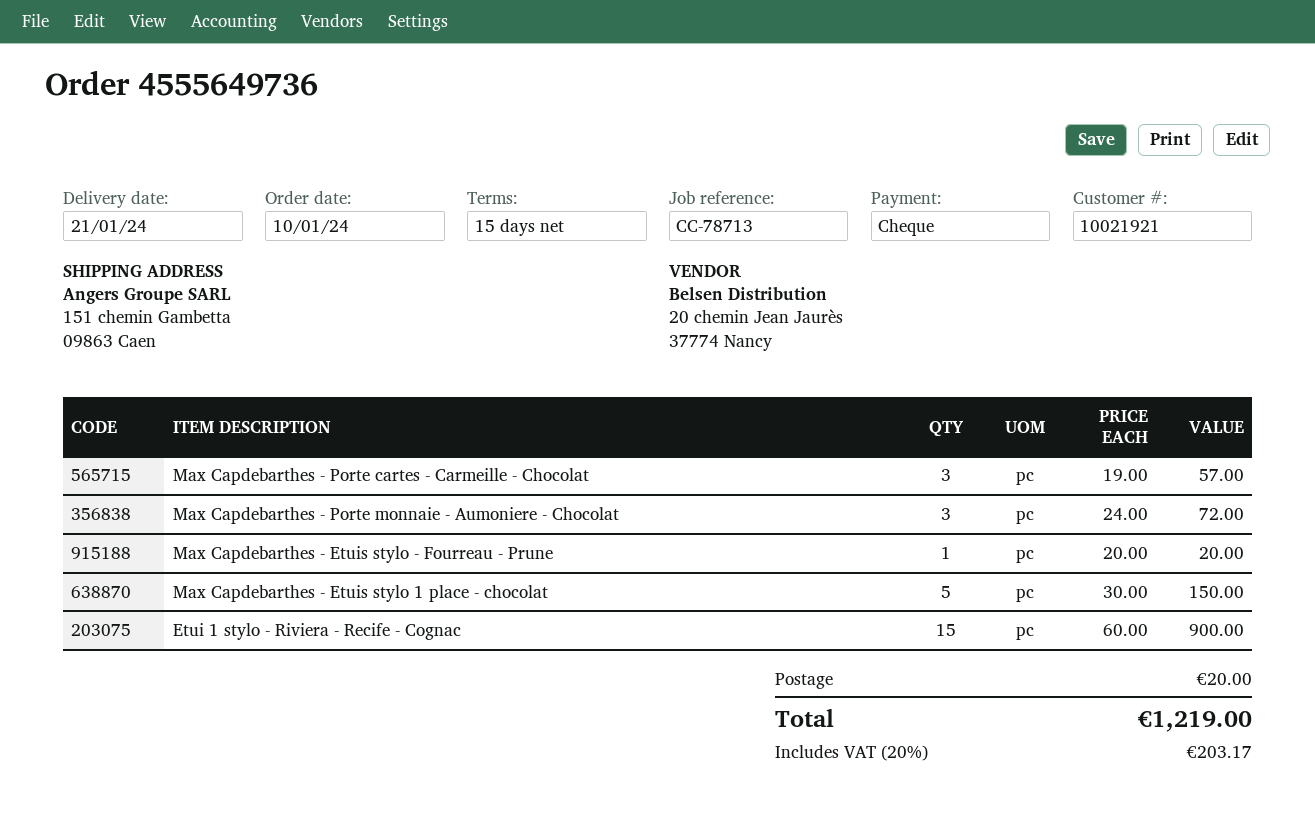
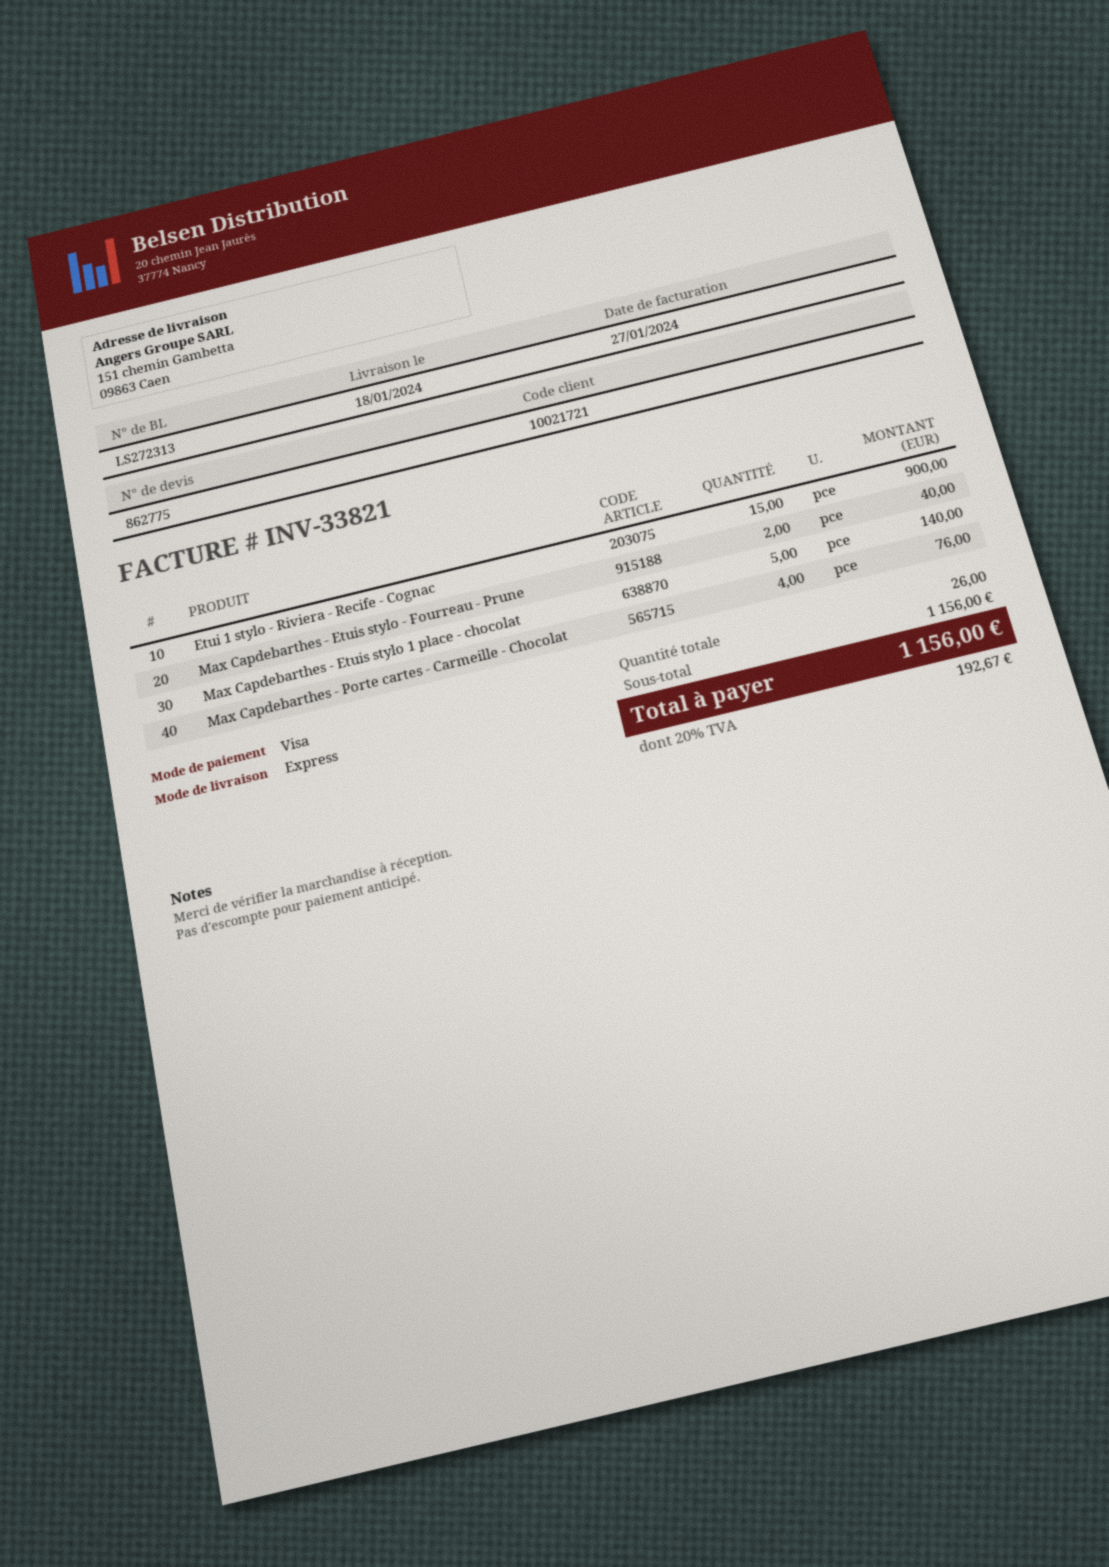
delivery date: 2024-01-21 -> 2024-01-18
customer number: 10021921 -> 10021721
payment method: cheque -> Visa
Max Capdebarthes - Porte cartes - Carmeille - Chocolat: 3 for 57.00 -> 4 for 76.00
Max Capdebarthes - Porte monnaie - Aumoniere - Chocolat: 3 for 72.00 -> none
Max Capdebarthes - Etuis stylo - Fourreau - Prune: 1 for 20.00 -> 2 for 40.00
Max Capdebarthes - Etuis stylo 1 place - chocolat: 5 for 150.00 -> 5 for 140.00
shipping: 20.00 -> none
tax: 20% = 203.17 -> 20% = 192.67
total: 1219.00 -> 1156.00

